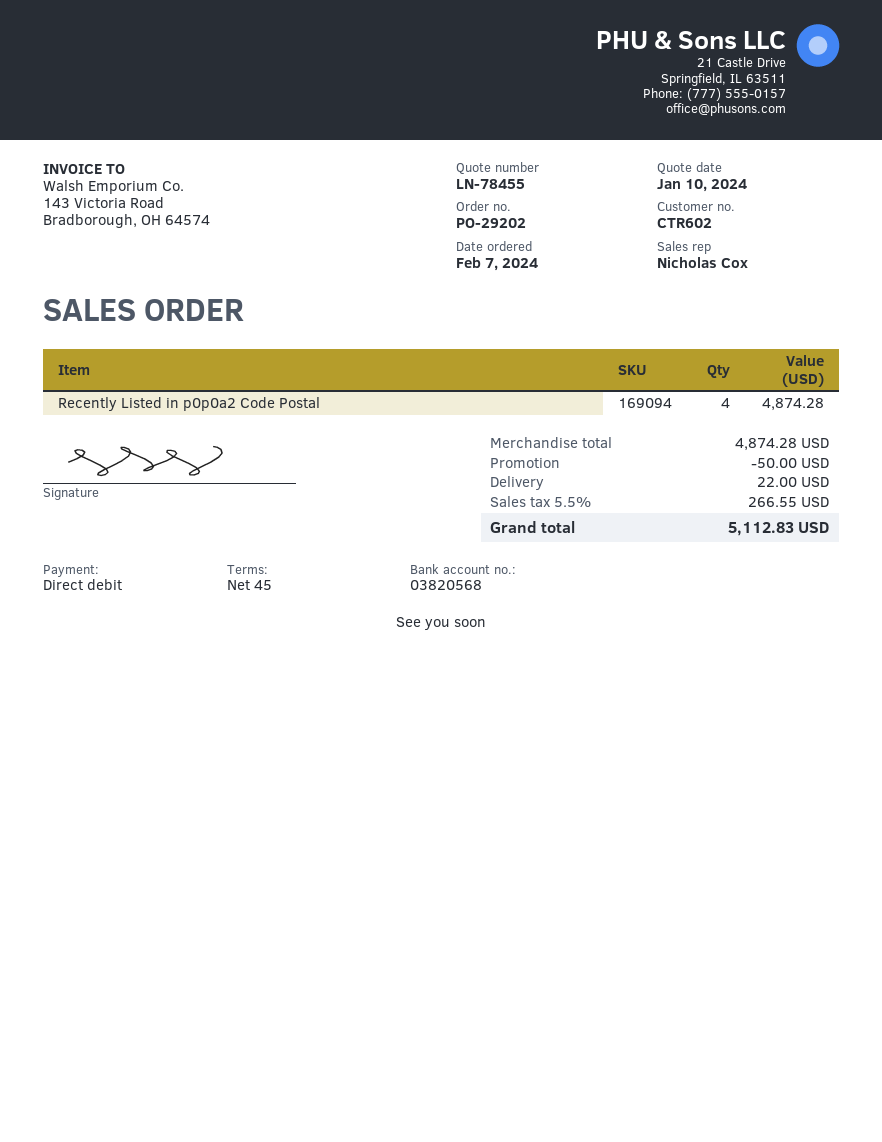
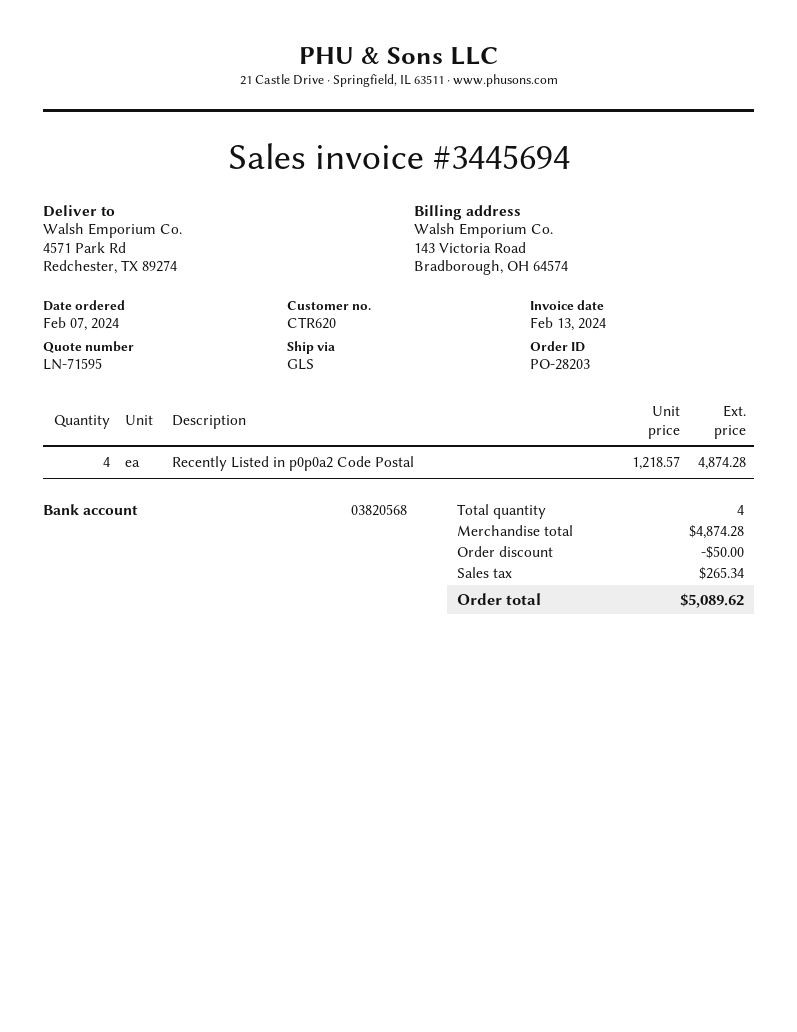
quote number: LN-78455 -> LN-71595
order number: PO-29202 -> PO-28203
customer number: CTR602 -> CTR620
shipping: 22.00 -> none
tax: 266.55 -> 265.34
total: 5112.83 -> 5089.62

